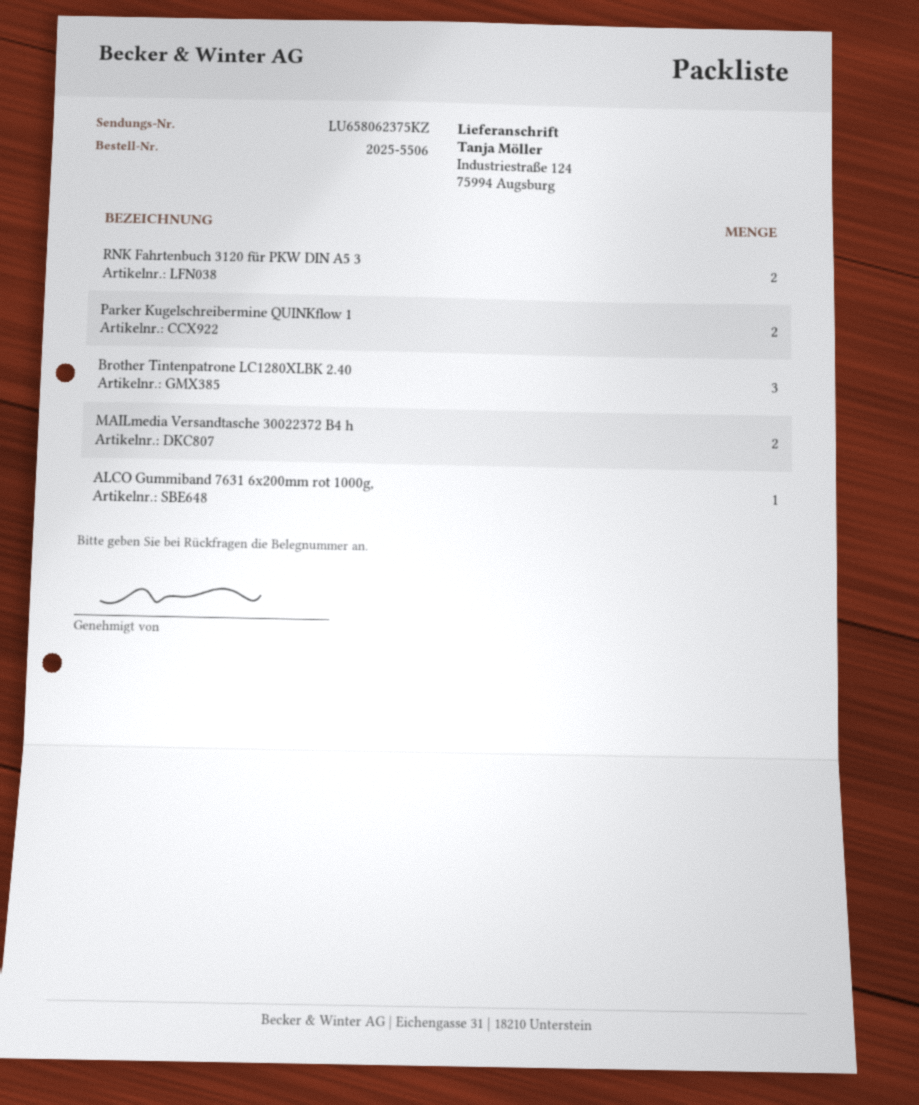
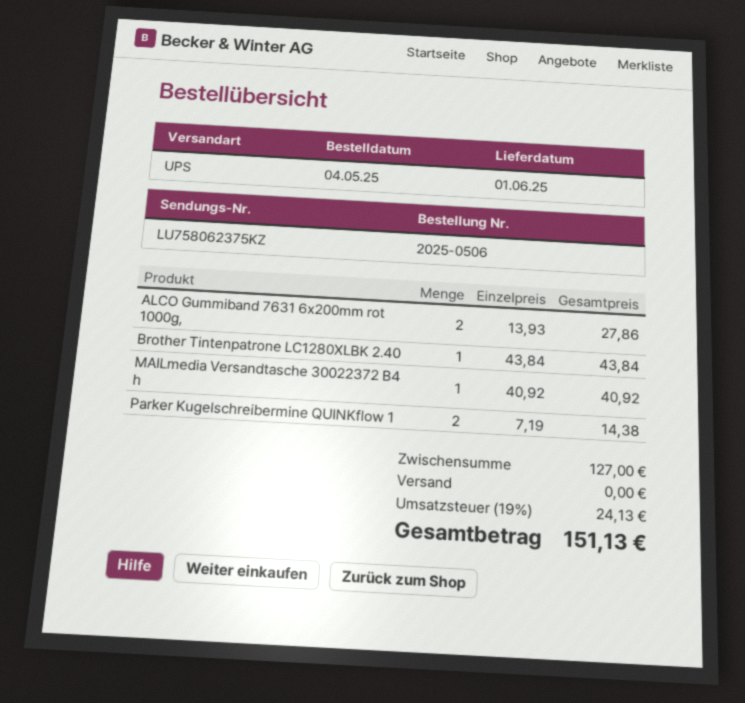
order number: 2025-5506 -> 2025-0506
tracking number: LU658062375KZ -> LU758062375KZ
RNK Fahrtenbuch 3120 für PKW DIN A5 3: 2 -> none
Brother Tintenpatrone LC1280XLBK 2.40: 3 -> 1
MAILmedia Versandtasche 30022372 B4 h: 2 -> 1
ALCO Gummiband 7631 6x200mm rot 1000g,: 1 -> 2

